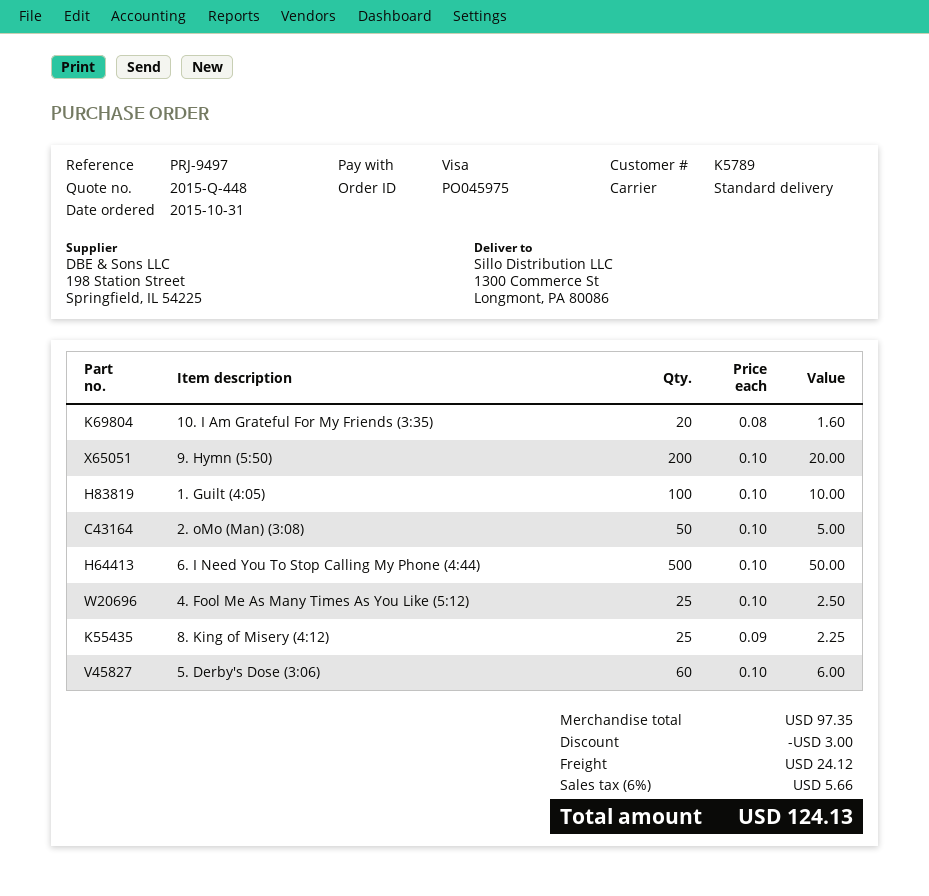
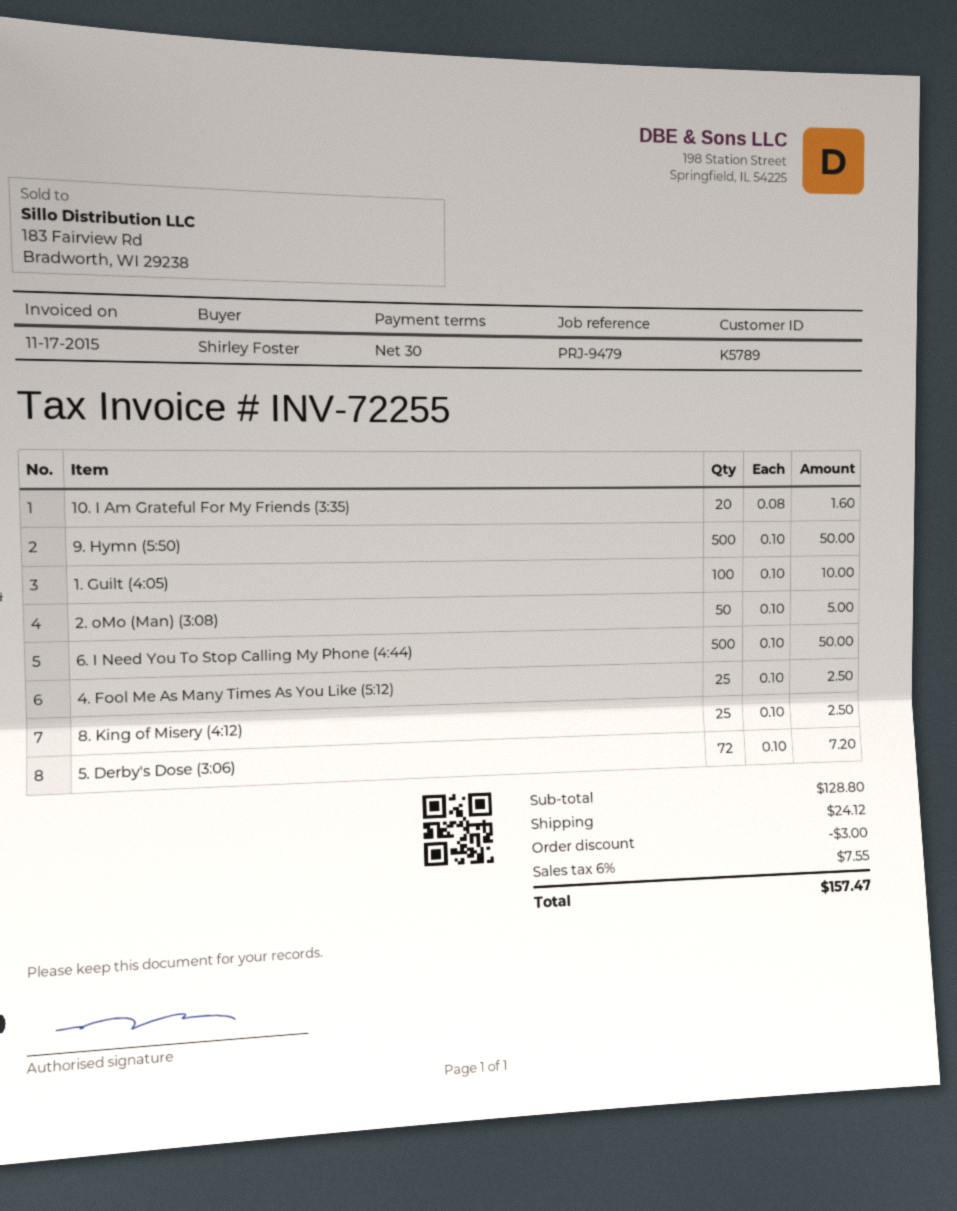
reference: PRJ-9497 -> PRJ-9479
9. Hymn (5:50): 200 x 0.10 = 20.00 -> 500 x 0.10 = 50.00
8. King of Misery (4:12): 25 x 0.09 = 2.25 -> 25 x 0.10 = 2.50
5. Derby's Dose (3:06): 60 x 0.10 = 6.00 -> 72 x 0.10 = 7.20
subtotal: 97.35 -> 128.80
tax: 6% = 5.66 -> 6% = 7.55
total: 124.13 -> 157.47

